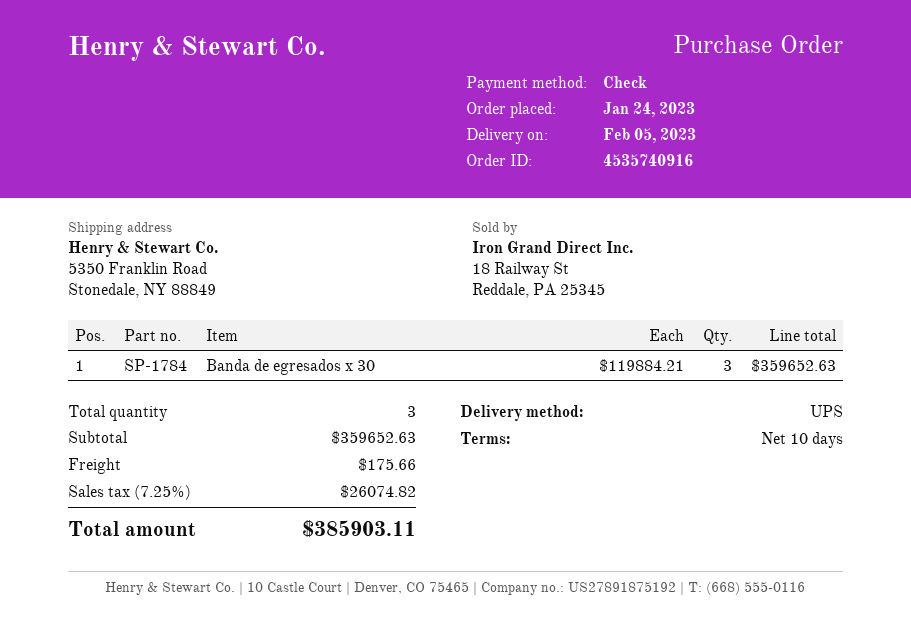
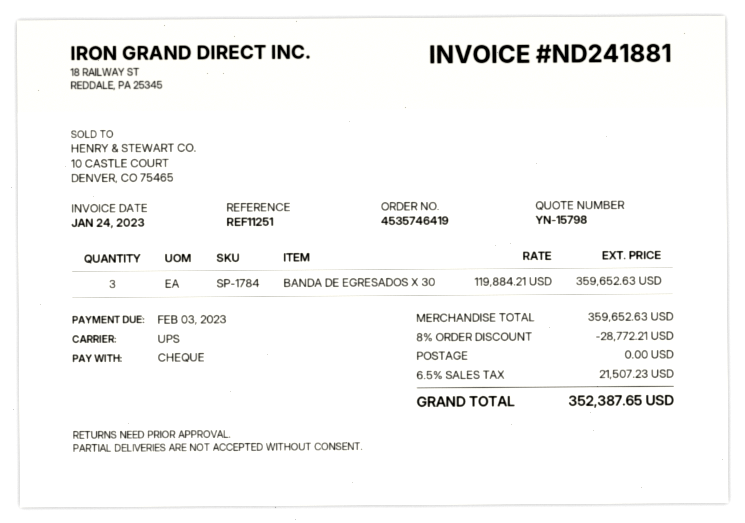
order number: 4535740916 -> 4535746419
discount: none -> 8% = 28772.21
shipping: 175.66 -> 0.00
tax: 7.25% = 26074.82 -> 6.5% = 21507.23
total: 385903.11 -> 352387.65

